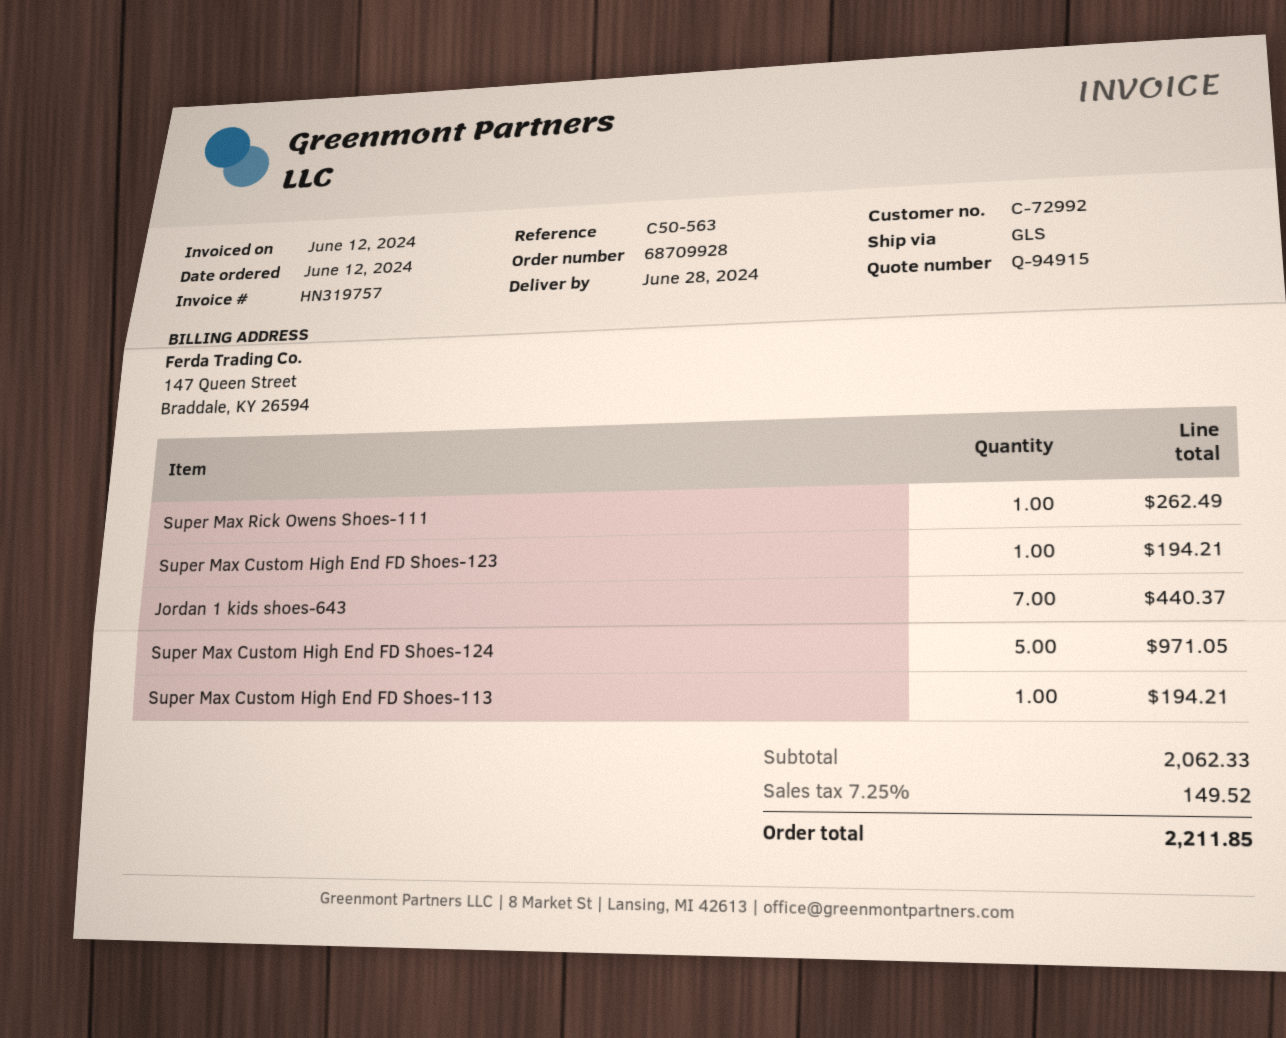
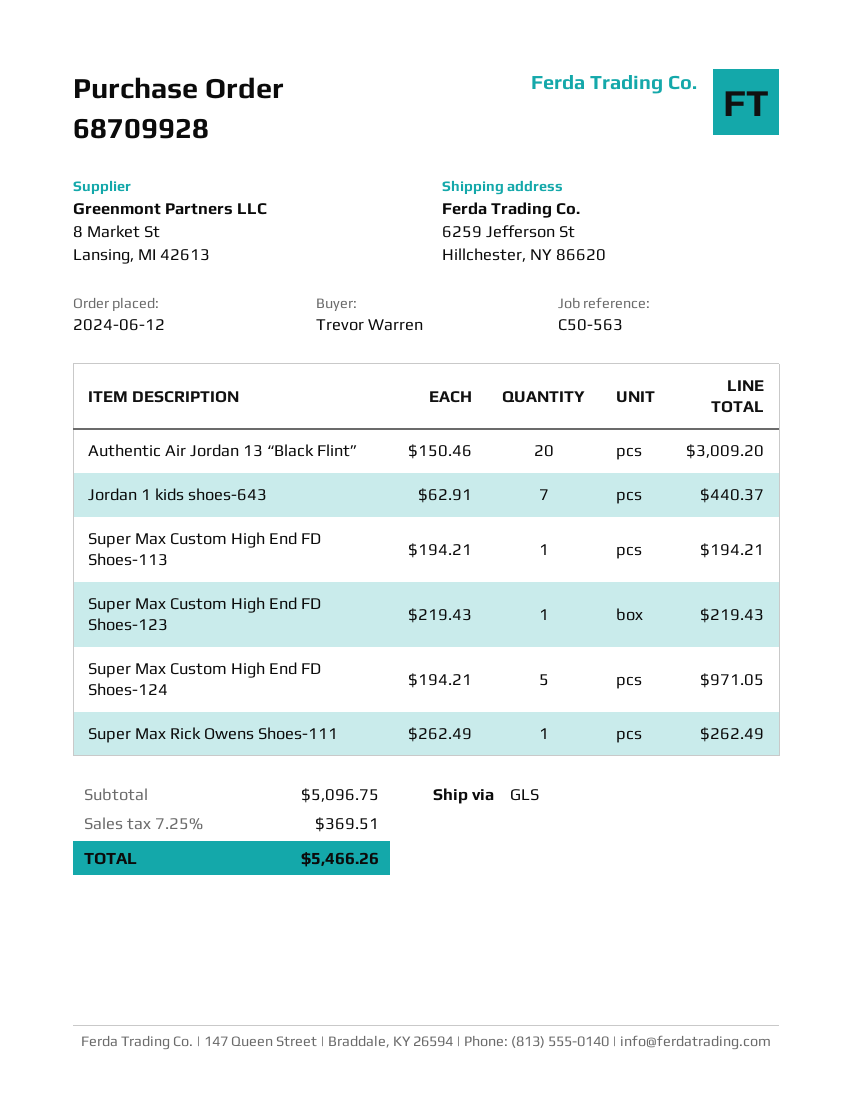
Super Max Custom High End FD Shoes-123: 1 for 194.21 -> 1 for 219.43
Authentic Air Jordan 13 “Black Flint”: none -> 20 for 3009.20
subtotal: 2062.33 -> 5096.75
tax: 7.25% = 149.52 -> 7.25% = 369.51
total: 2211.85 -> 5466.26

